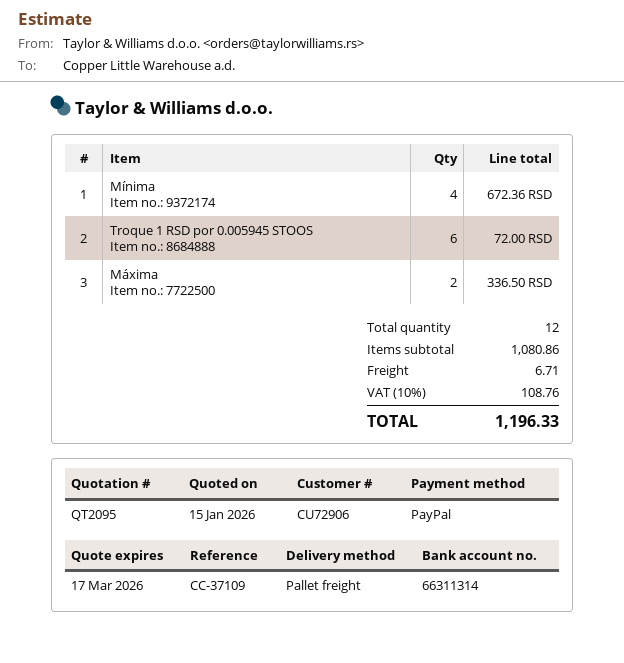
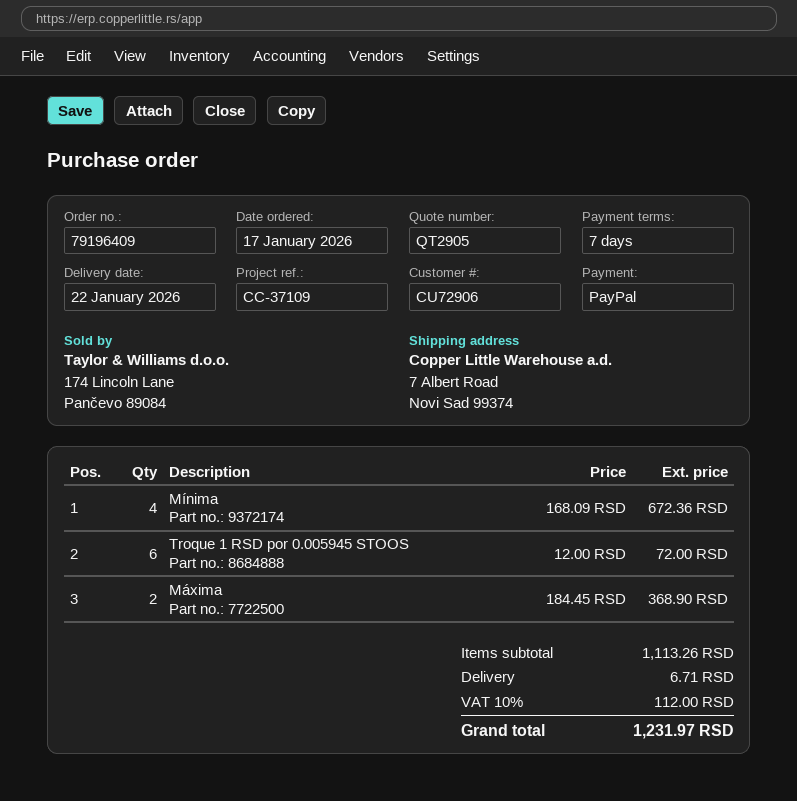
quote number: QT2095 -> QT2905
Máxima: 2 for 336.50 -> 2 for 368.90
subtotal: 1080.86 -> 1113.26
tax: 10% = 108.76 -> 10% = 112.00
total: 1196.33 -> 1231.97

